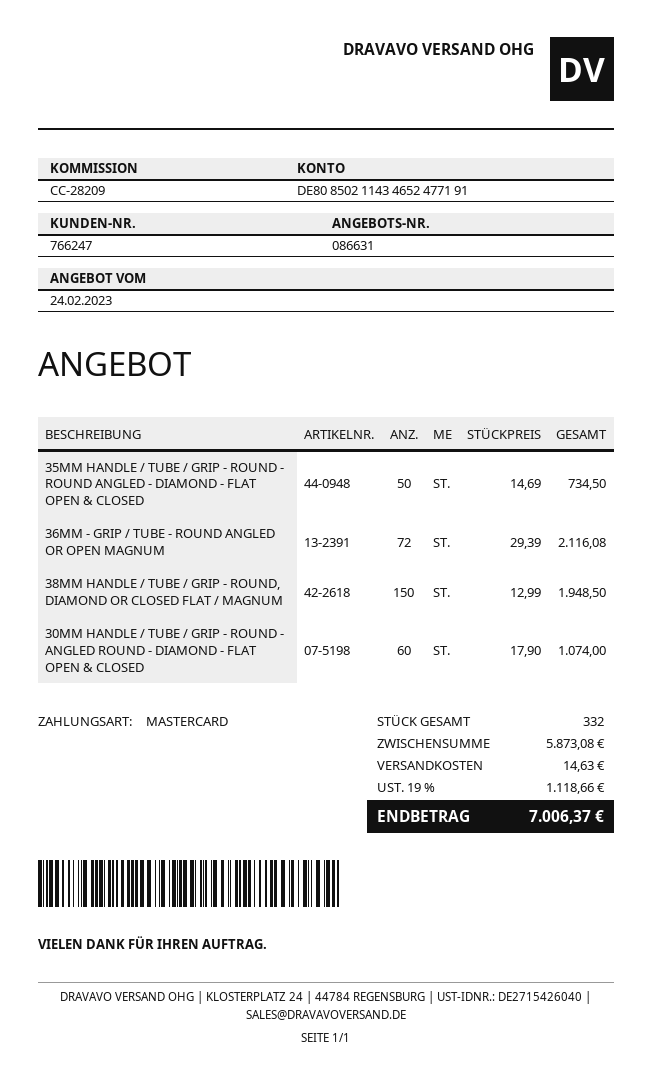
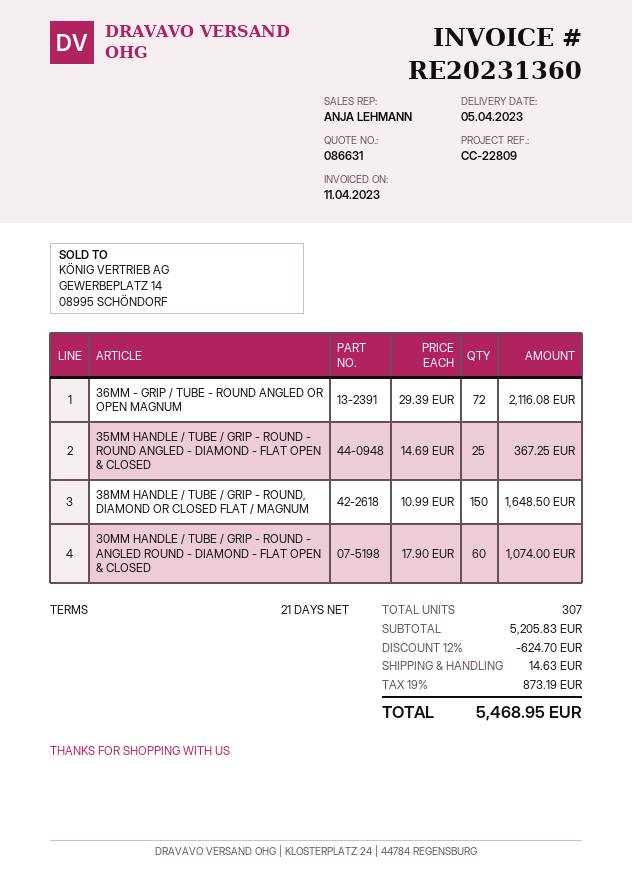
reference: CC-28209 -> CC-22809
35MM HANDLE / TUBE / GRIP - ROUND - ROUND ANGLED - DIAMOND - FLAT OPEN & CLOSED: 50 x 14.69 = 734.50 -> 25 x 14.69 = 367.25
38MM HANDLE / TUBE / GRIP - ROUND, DIAMOND OR CLOSED FLAT / MAGNUM: 150 x 12.99 = 1948.50 -> 150 x 10.99 = 1648.50
total quantity: 332 -> 307
subtotal: 5873.08 -> 5205.83
discount: none -> 12% = 624.70
tax: 19% = 1118.66 -> 19% = 873.19
total: 7006.37 -> 5468.95

